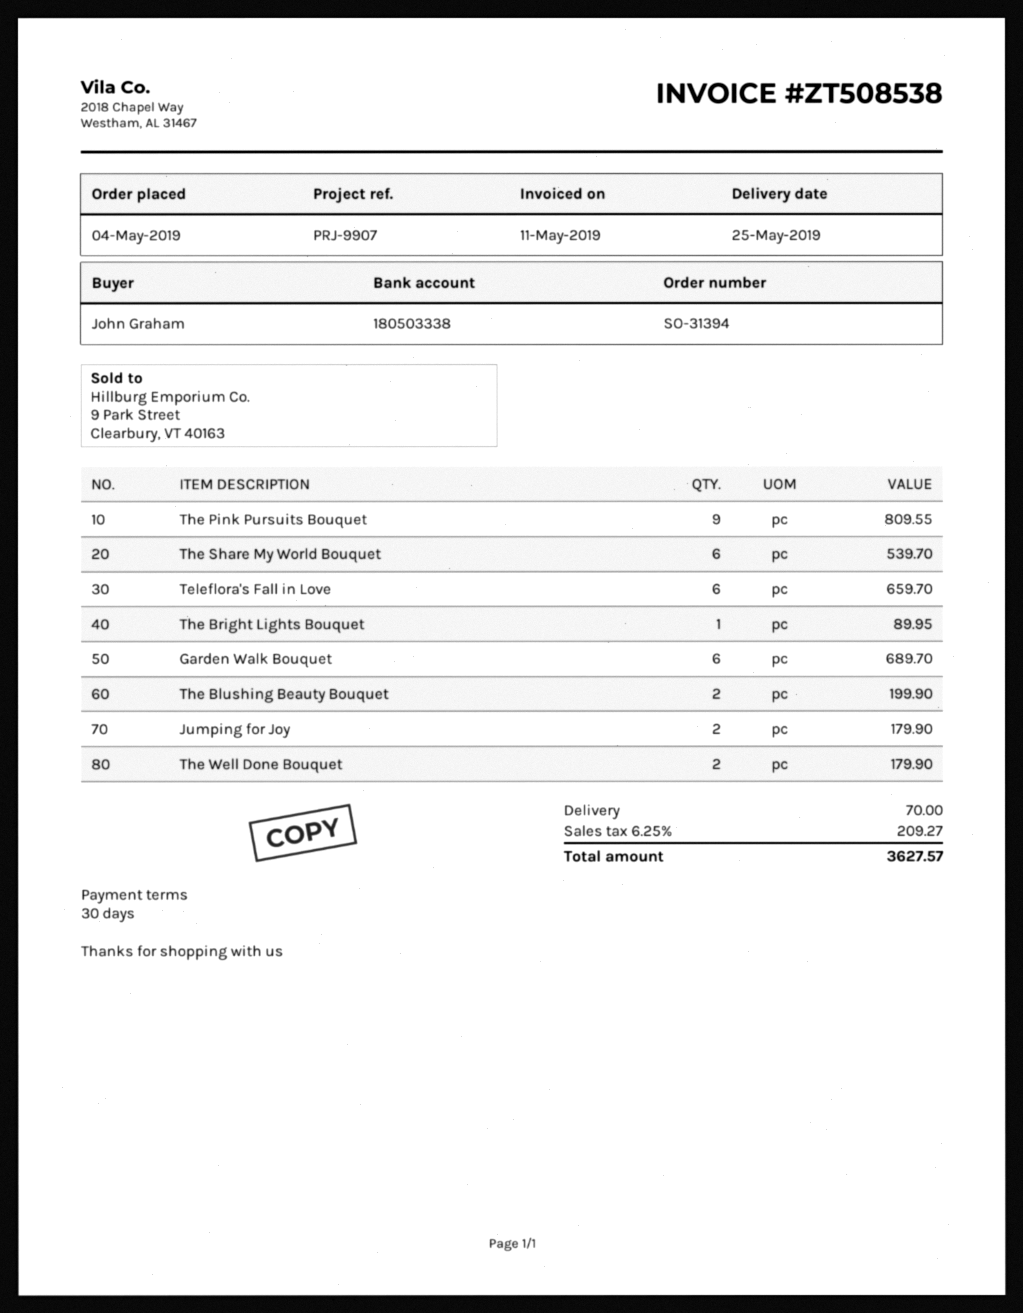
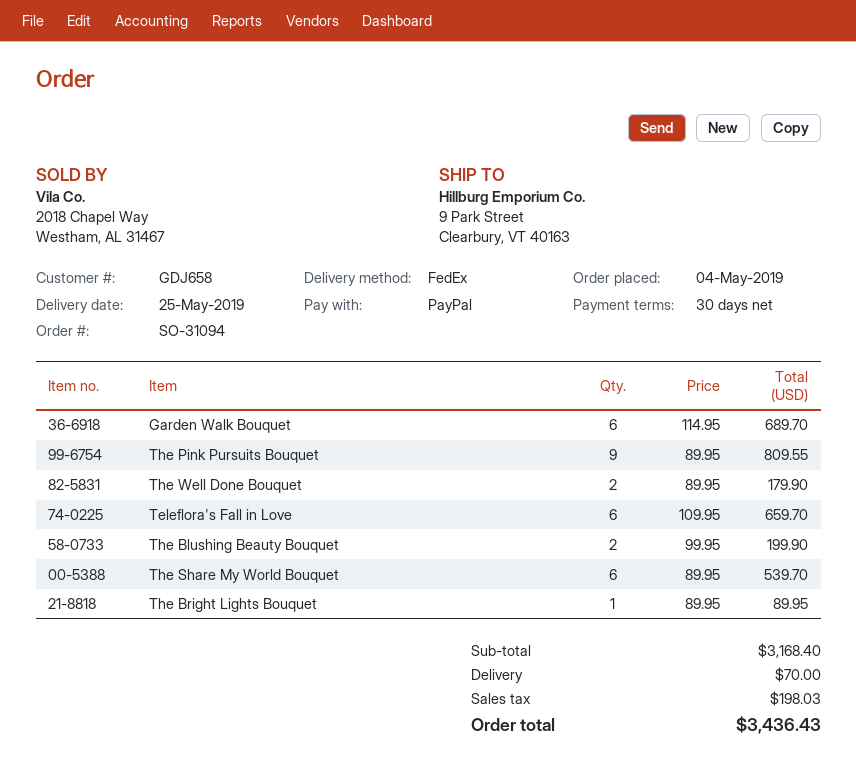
order number: SO-31394 -> SO-31094
Jumping for Joy: 2 for 179.90 -> none
tax: 209.27 -> 198.03
total: 3627.57 -> 3436.43

